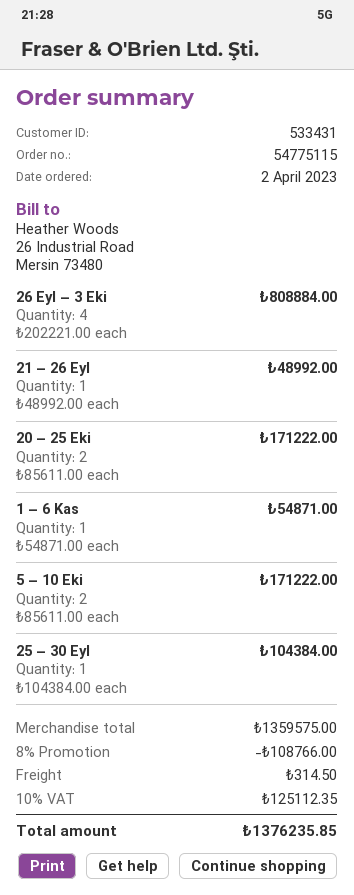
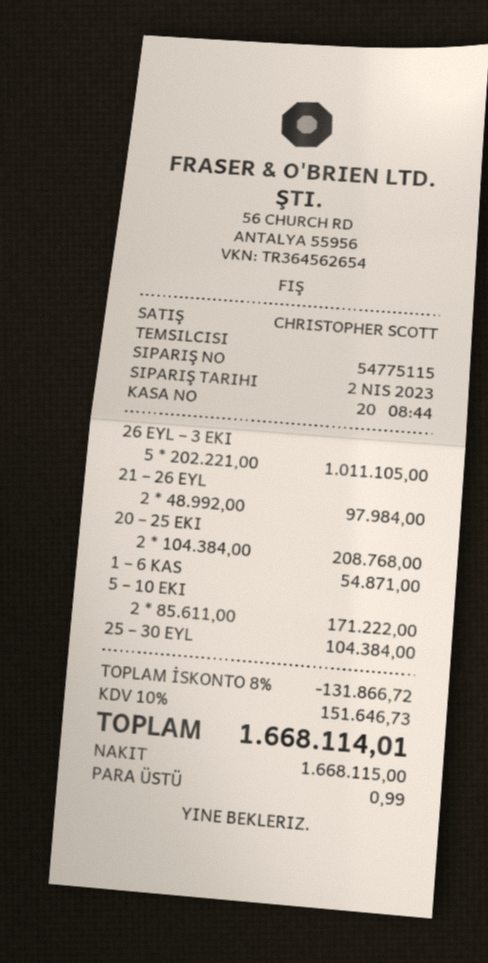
26 Eyl – 3 Eki: 4 x 202221.00 = 808884.00 -> 5 x 202221.00 = 1011105.00
21 – 26 Eyl: 1 x 48992.00 = 48992.00 -> 2 x 48992.00 = 97984.00
20 – 25 Eki: 2 x 85611.00 = 171222.00 -> 2 x 104384.00 = 208768.00
discount: 8% = 108766.00 -> 8% = 131866.72
shipping: 314.50 -> none
tax: 10% = 125112.35 -> 10% = 151646.73
total: 1376235.85 -> 1668114.01

